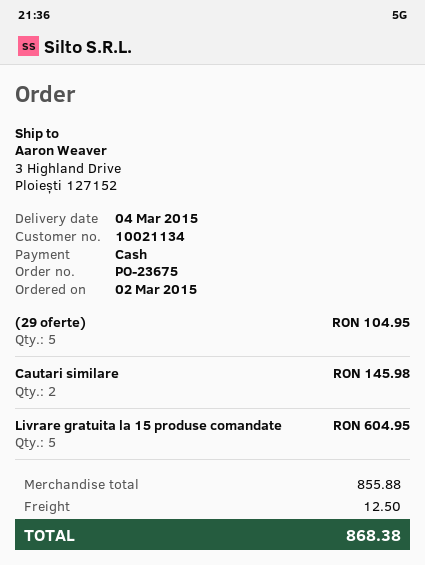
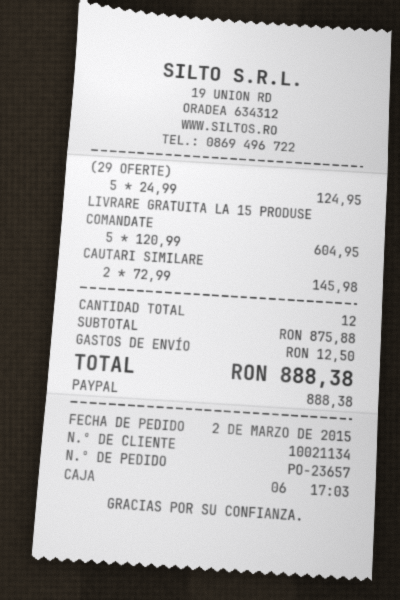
order number: PO-23675 -> PO-23657
payment method: cash -> PayPal
(29 oferte): 5 for 104.95 -> 5 for 124.95
subtotal: 855.88 -> 875.88
total: 868.38 -> 888.38

